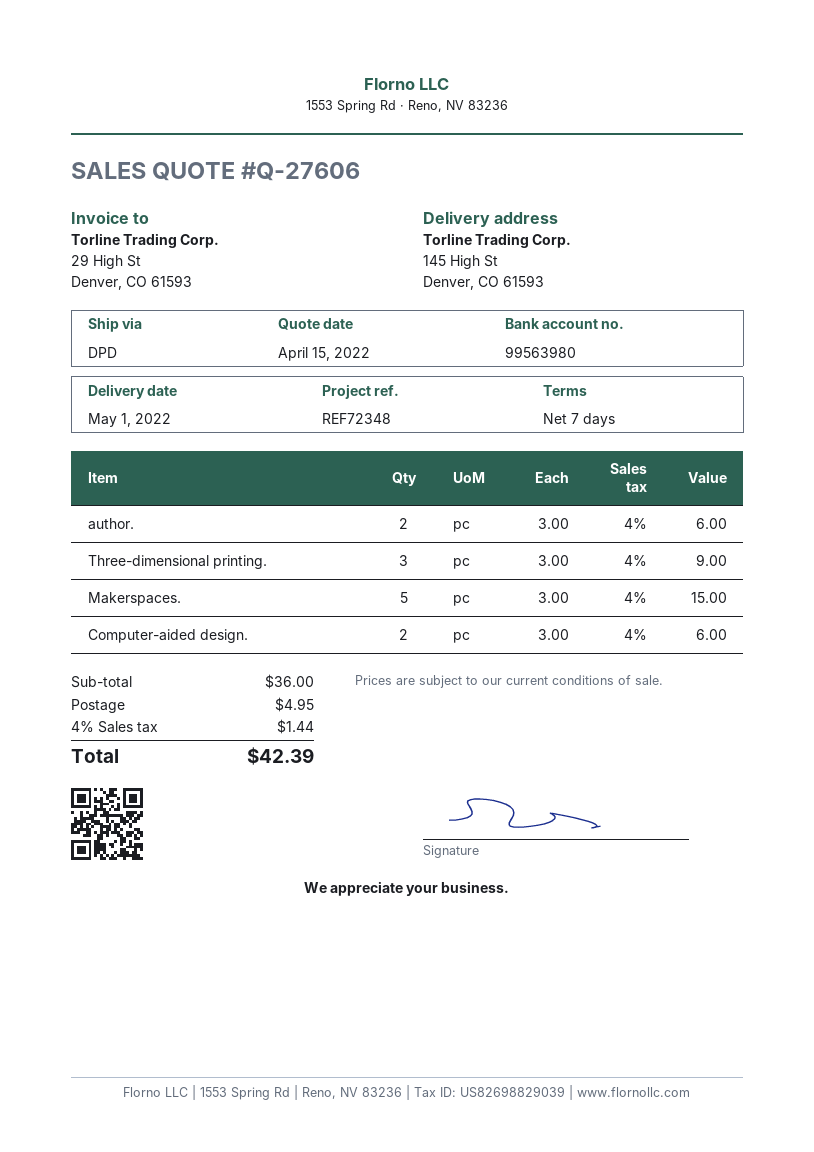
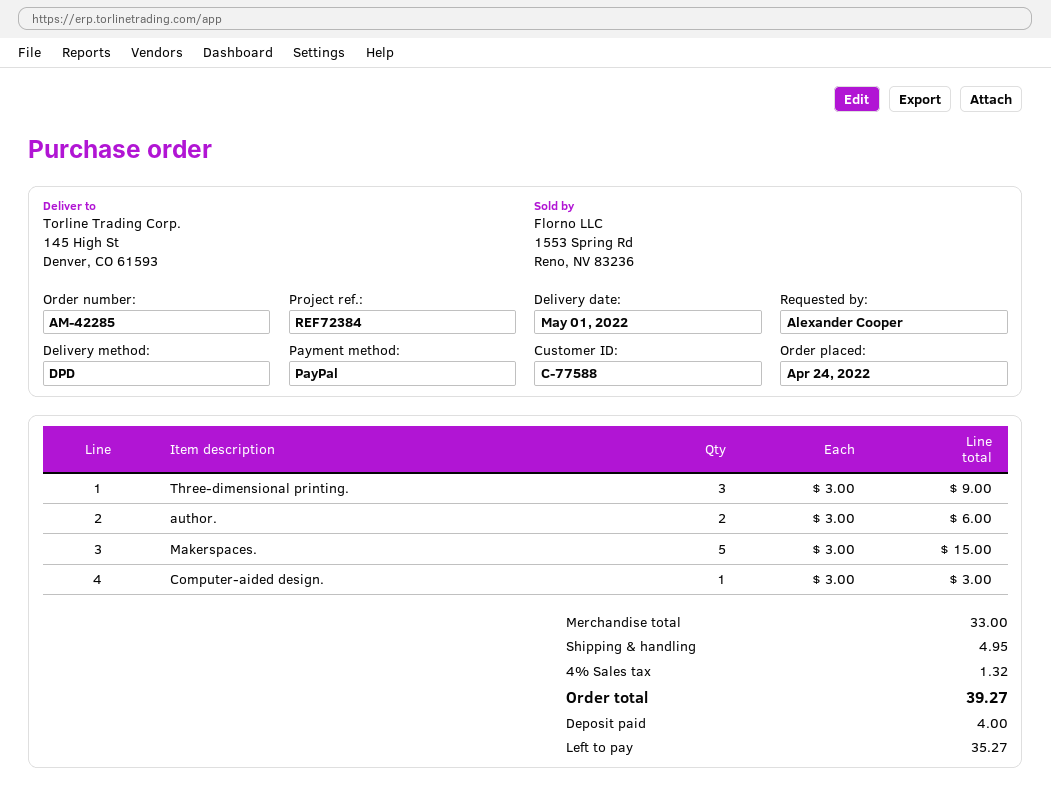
reference: REF72348 -> REF72384
Computer-aided design.: 2 x 3.00 = 6.00 -> 1 x 3.00 = 3.00
subtotal: 36.00 -> 33.00
tax: 4% = 1.44 -> 4% = 1.32
total: 42.39 -> 39.27

